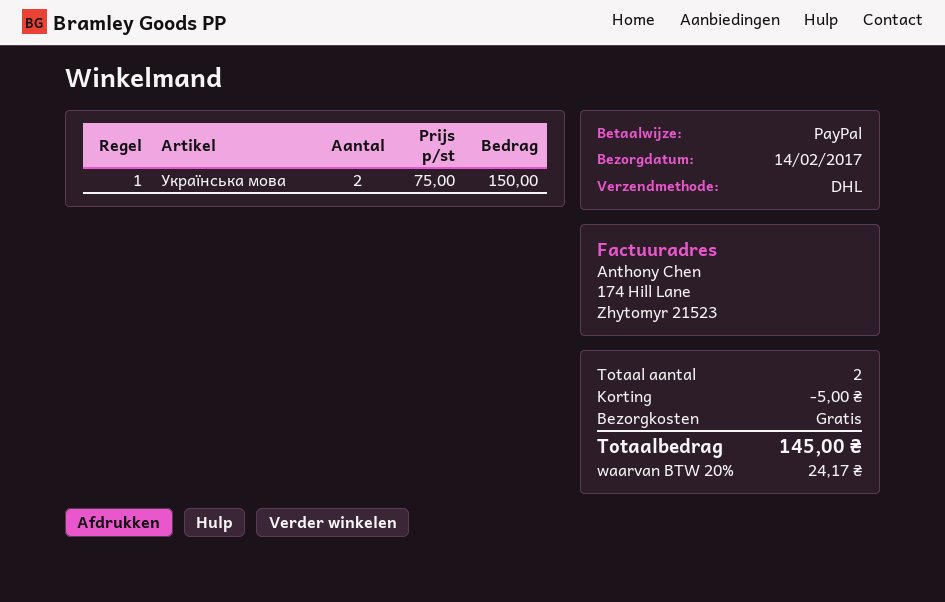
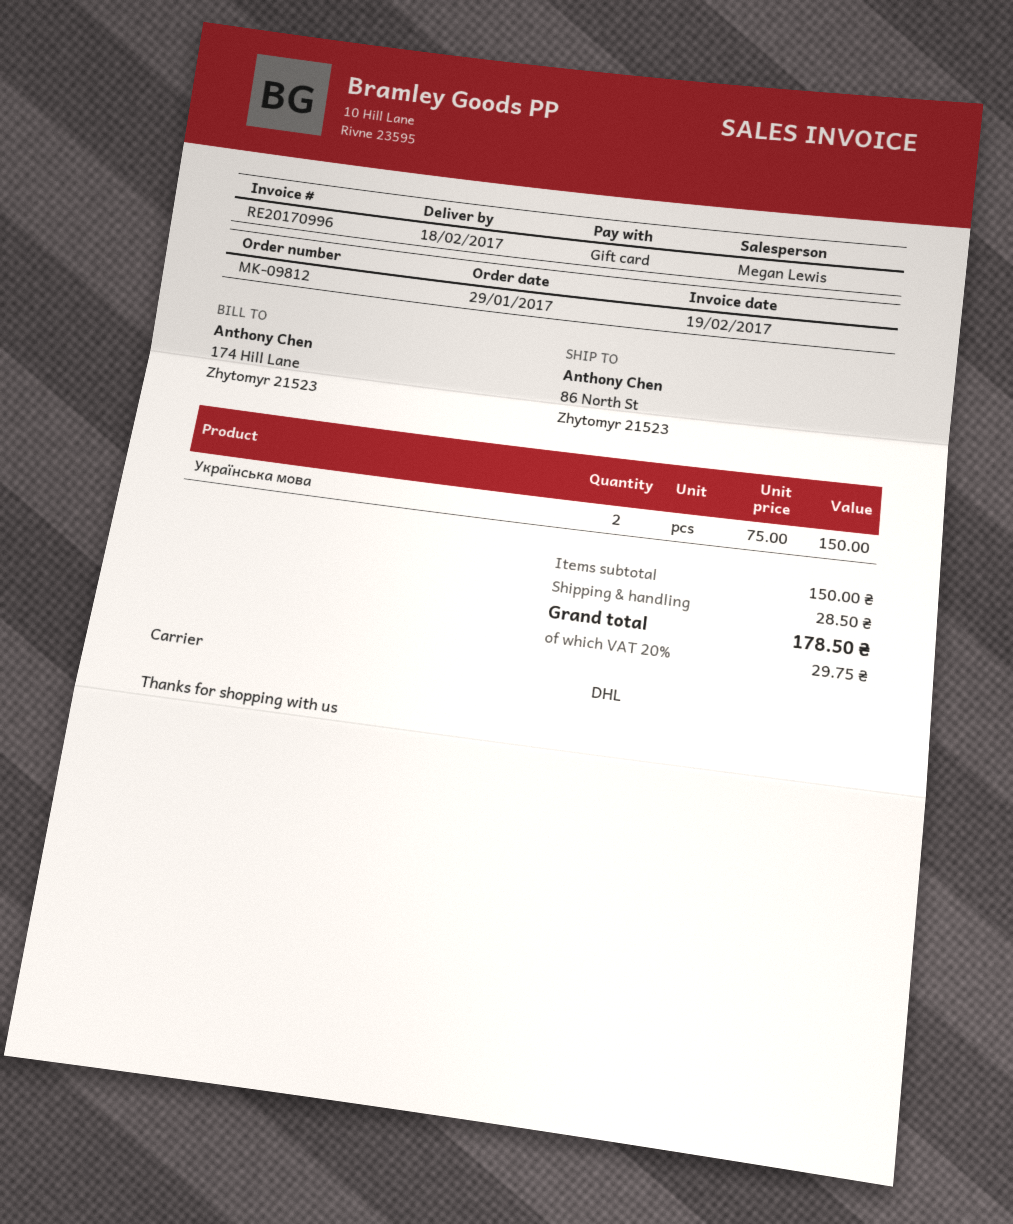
delivery date: 2017-02-14 -> 2017-02-18
payment method: PayPal -> gift card
discount: 5.00 -> none
shipping: 0.00 -> 28.50
tax: 20% = 24.17 -> 20% = 29.75
total: 145.00 -> 178.50

